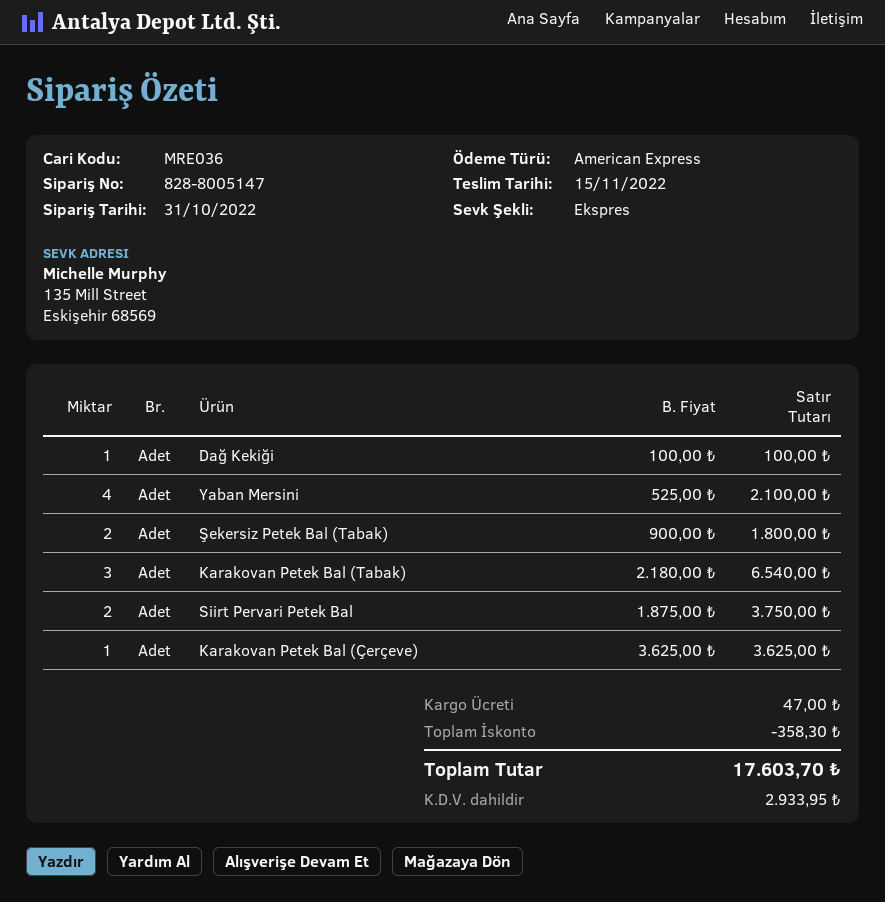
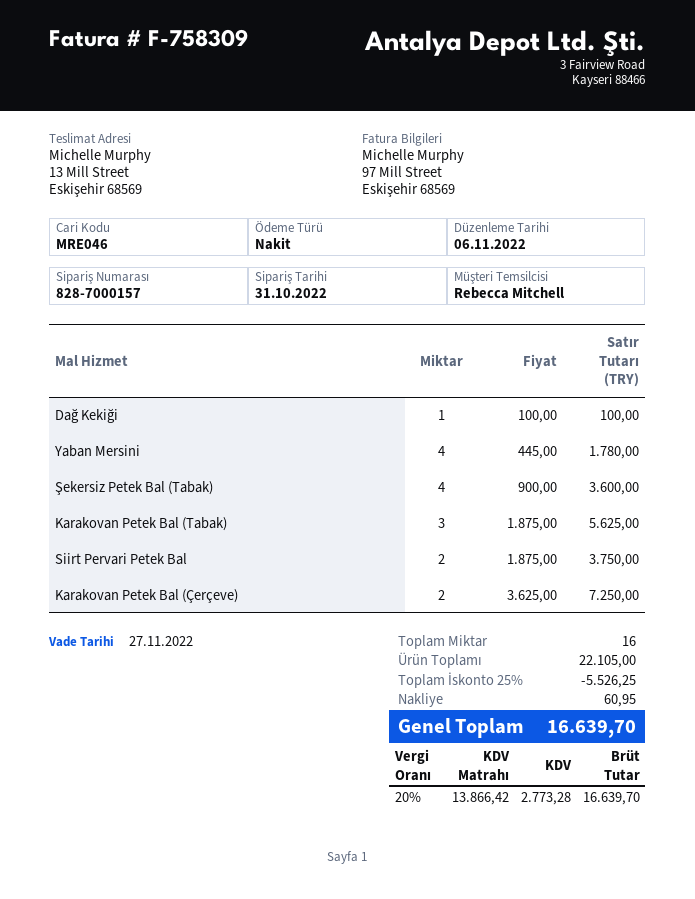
order number: 828-8005147 -> 828-7000157
customer number: MRE036 -> MRE046
payment method: American Express -> cash
ship to: 135 Mill Street, Eskişehir 68569 -> 13 Mill Street, Eskişehir 68569
Yaban Mersini: 4 x 525.00 = 2100.00 -> 4 x 445.00 = 1780.00
Şekersiz Petek Bal (Tabak): 2 x 900.00 = 1800.00 -> 4 x 900.00 = 3600.00
Karakovan Petek Bal (Tabak): 3 x 2180.00 = 6540.00 -> 3 x 1875.00 = 5625.00
Karakovan Petek Bal (Çerçeve): 1 x 3625.00 = 3625.00 -> 2 x 3625.00 = 7250.00
discount: 358.30 -> 5526.25
shipping: 47.00 -> 60.95
tax: 2933.95 -> 2773.28
total: 17603.70 -> 16639.70

